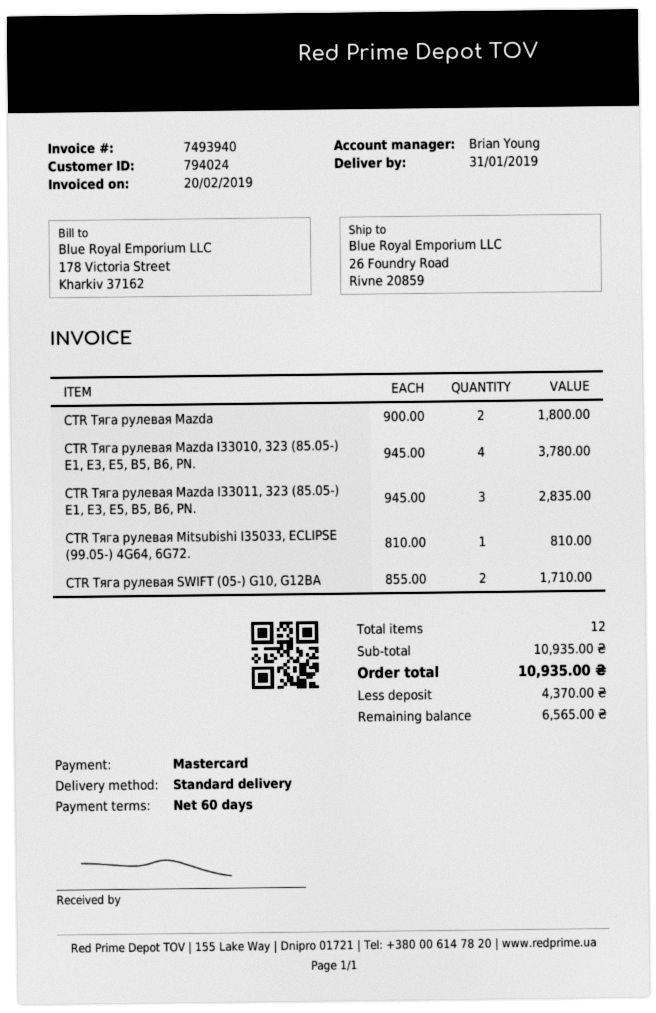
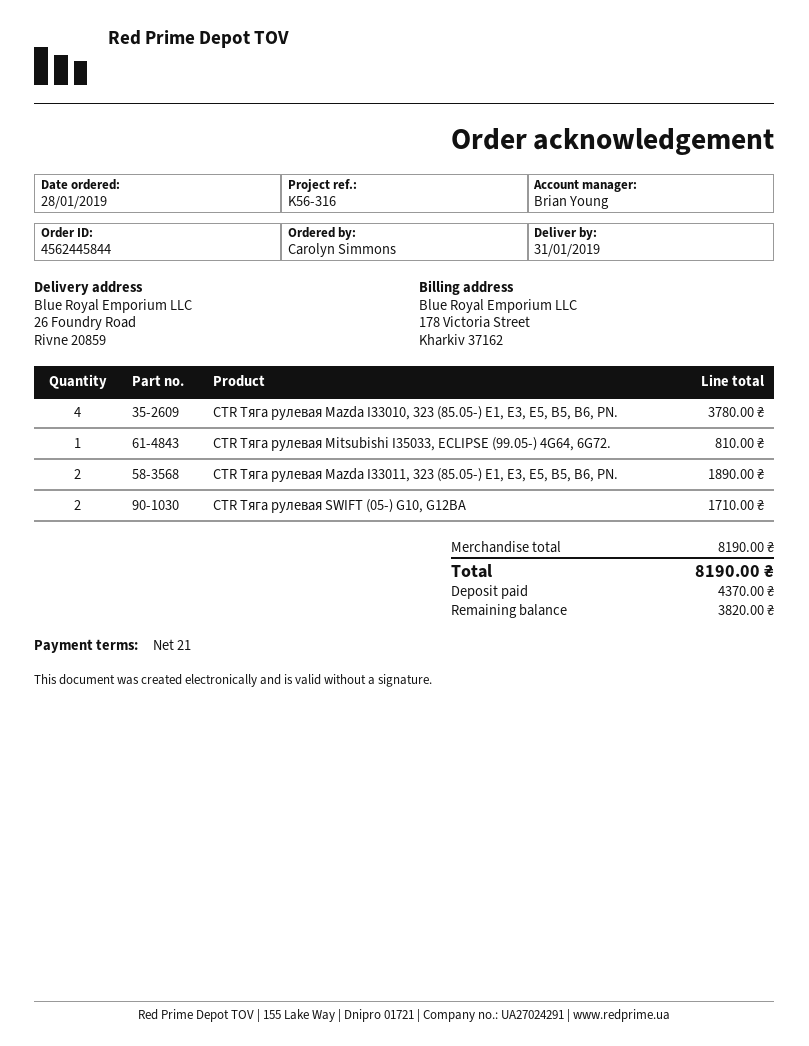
payment terms: 60 days -> 21 days
CTR Тяга рулевая Mazda: 2 for 1800.00 -> none
CTR Тяга рулевая Mazda I33011, 323 (85.05-) E1, E3, E5, B5, B6, PN.: 3 for 2835.00 -> 2 for 1890.00
subtotal: 10935.00 -> 8190.00
total: 10935.00 -> 8190.00
balance: 6565.00 -> 3820.00

